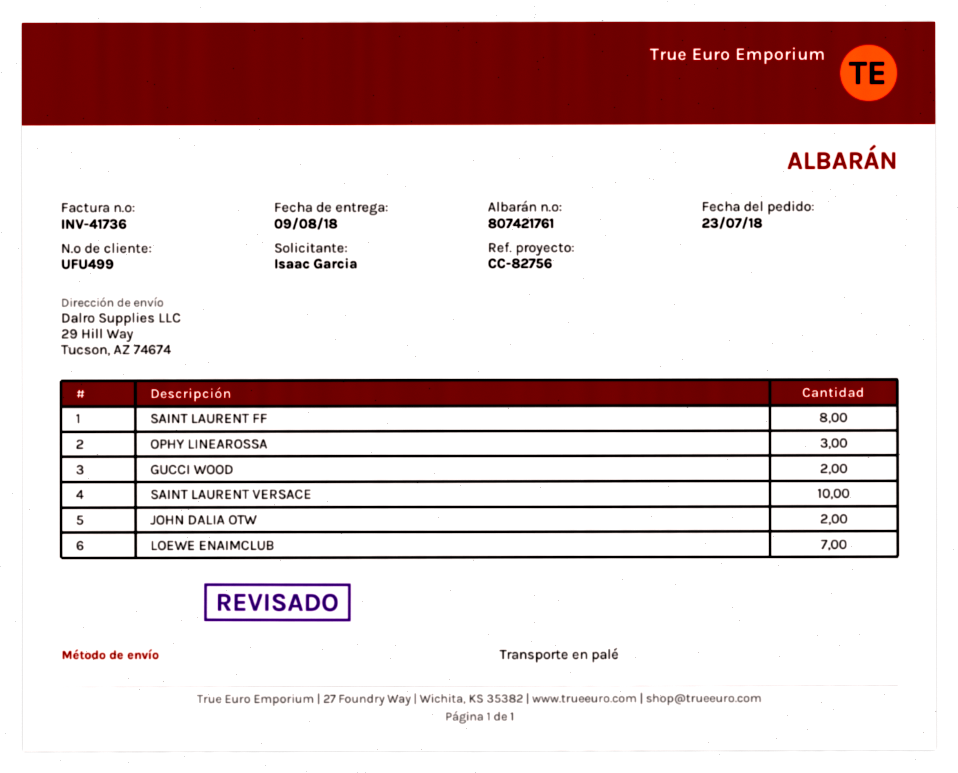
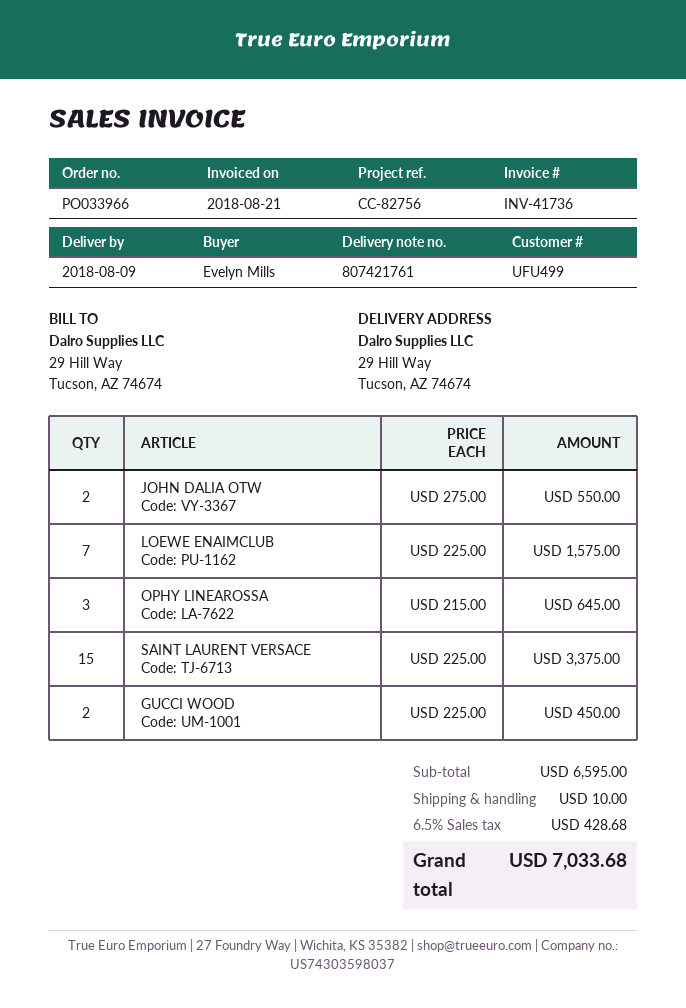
ordered by: Isaac Garcia -> Evelyn Mills
SAINT LAURENT FF: 8 -> none
SAINT LAURENT VERSACE: 10 -> 15

